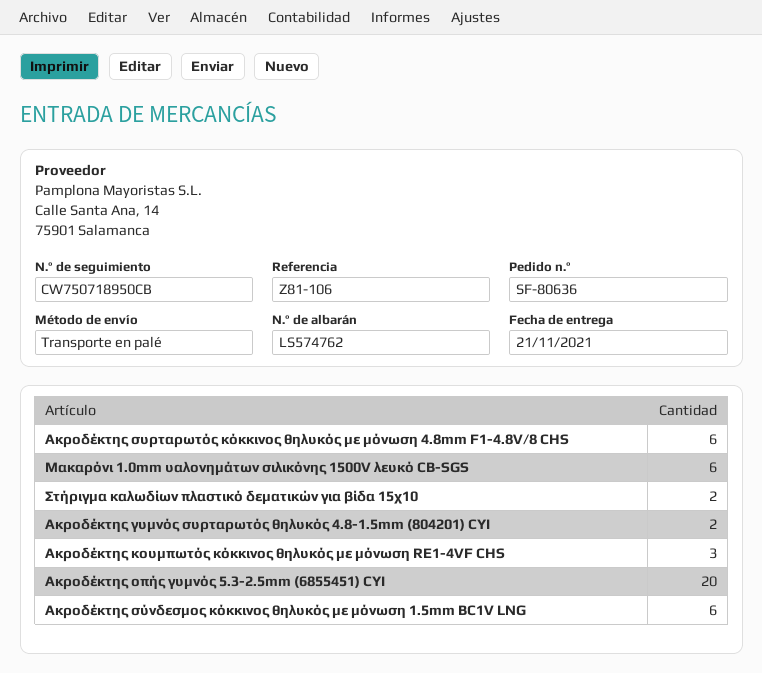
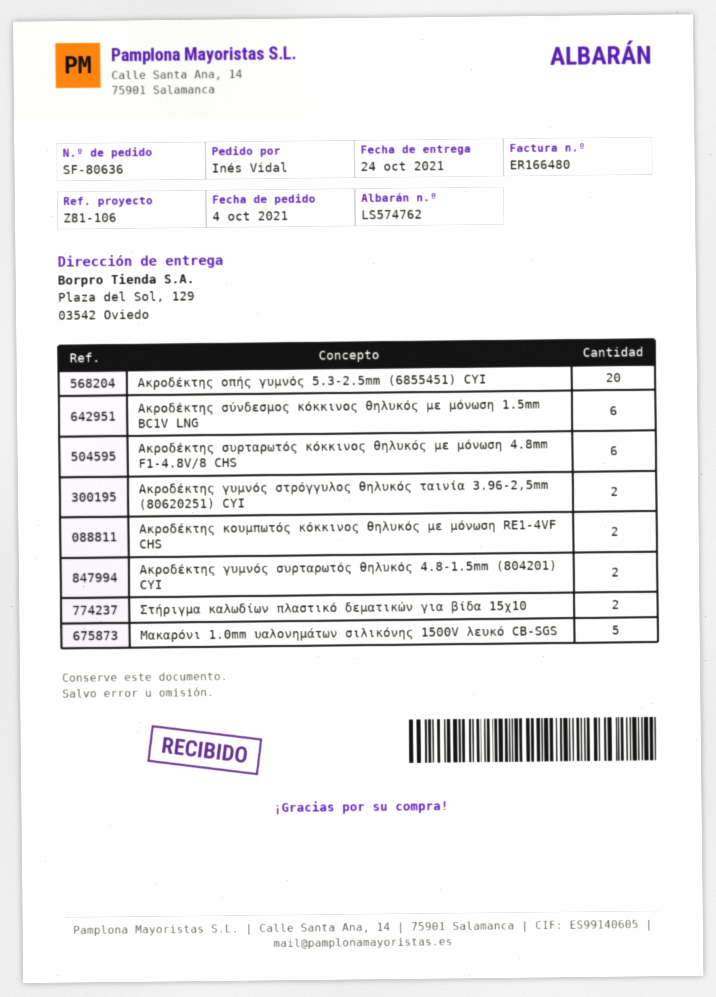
delivery date: 2021-11-21 -> 2021-10-24
Μακαρόνι 1.0mm υαλονημάτων σιλικόνης 1500V λευκό CB-SGS: 6 -> 5
Ακροδέκτης κουμπωτός κόκκινος θηλυκός με μόνωση RE1-4VF CHS: 3 -> 2
Ακροδέκτης γυμνός στρόγγυλος θηλυκός ταινία 3.96-2,5mm (80620251) CYI: none -> 2

